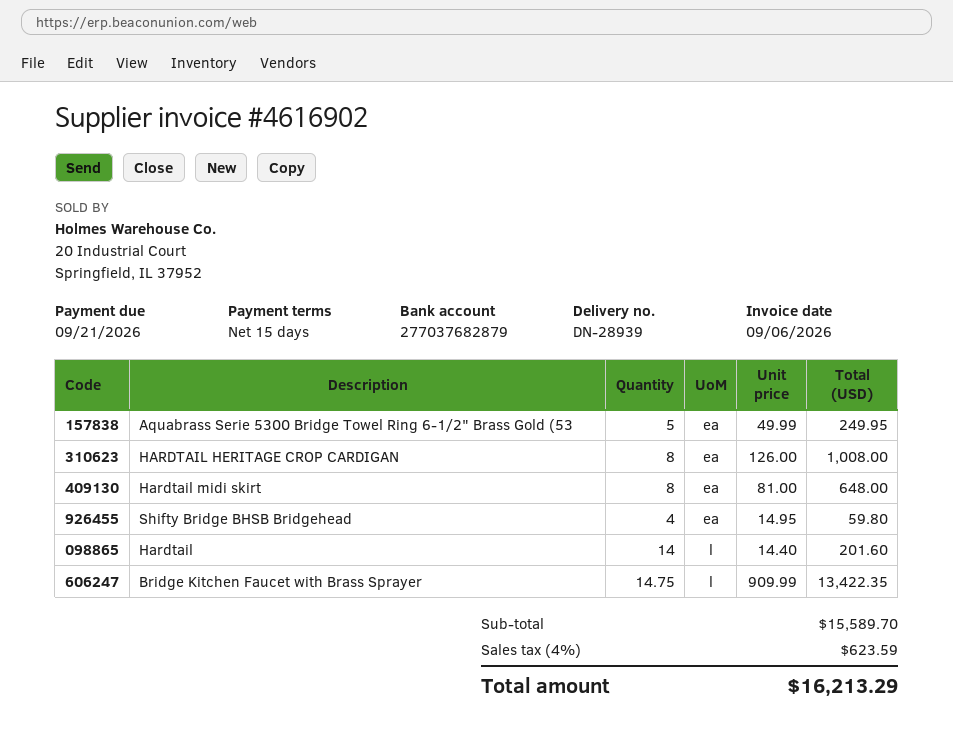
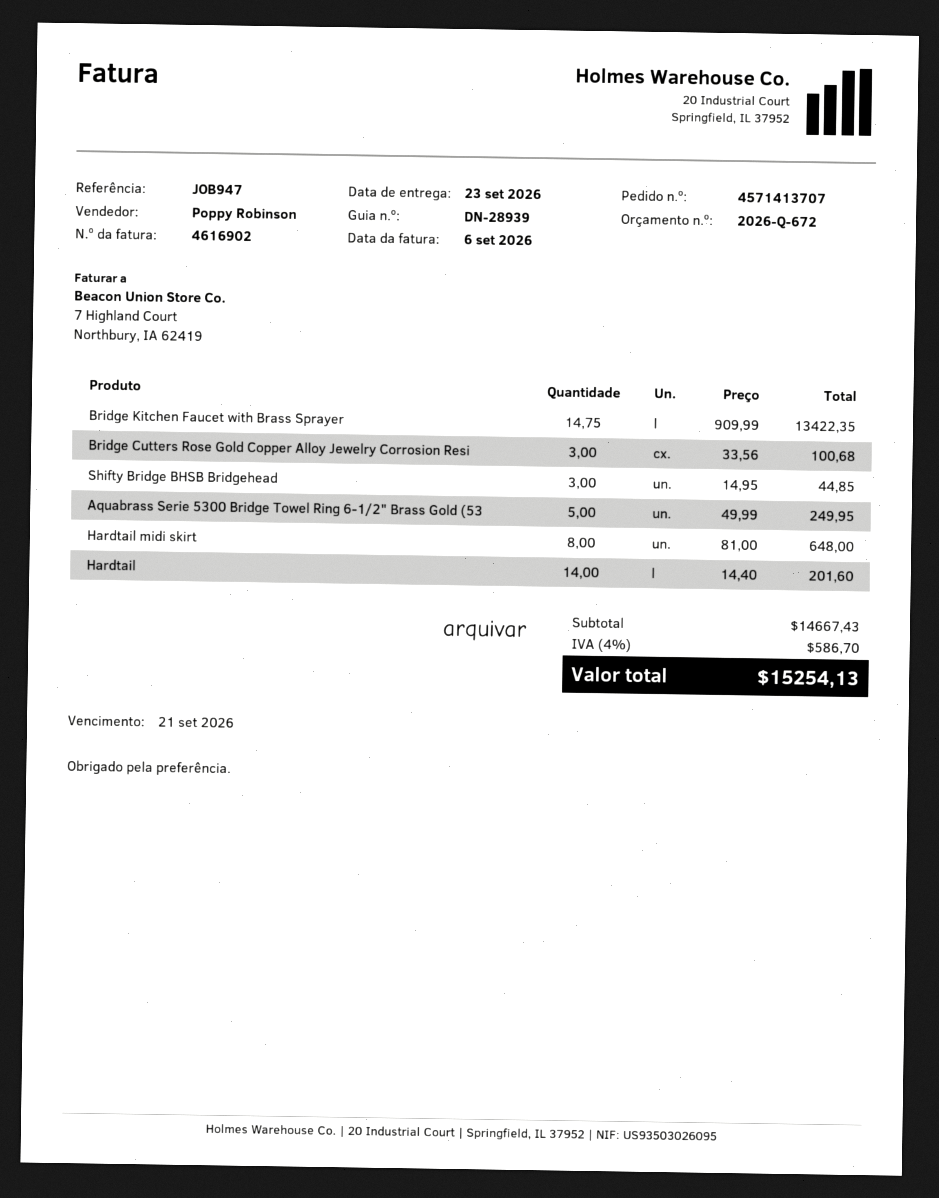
HARDTAIL HERITAGE CROP CARDIGAN: 8 x 126.00 = 1008.00 -> none
Shifty Bridge BHSB Bridgehead: 4 x 14.95 = 59.80 -> 3 x 14.95 = 44.85
Bridge Cutters Rose Gold Copper Alloy Jewelry Corrosion Resi: none -> 3 x 33.56 = 100.68
subtotal: 15589.70 -> 14667.43
tax: 4% = 623.59 -> 4% = 586.70
total: 16213.29 -> 15254.13

